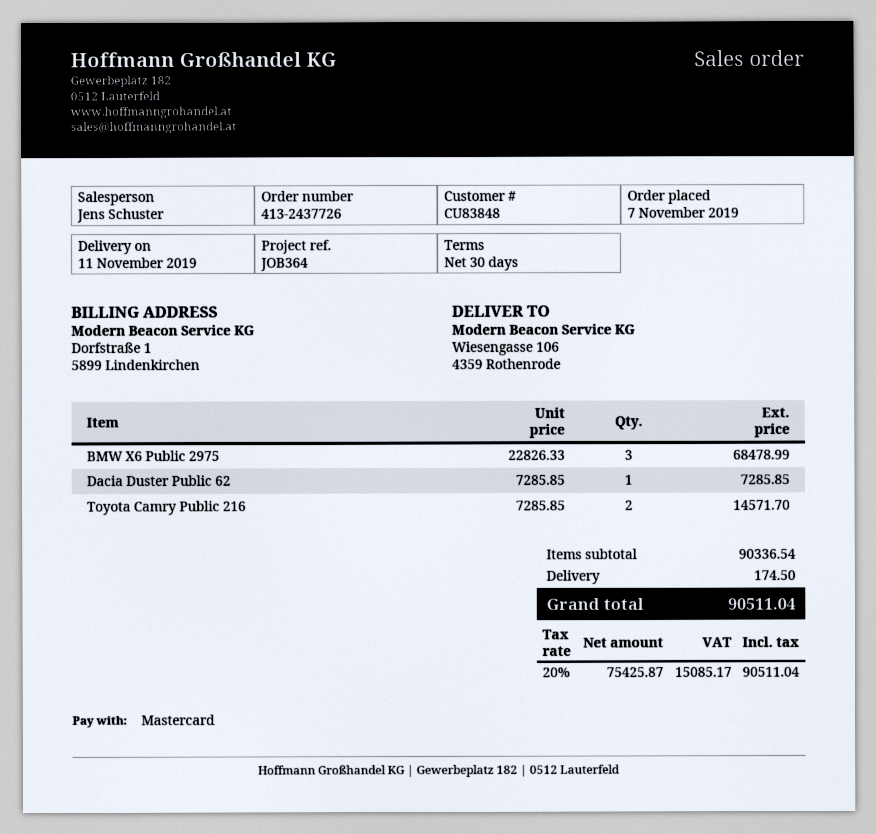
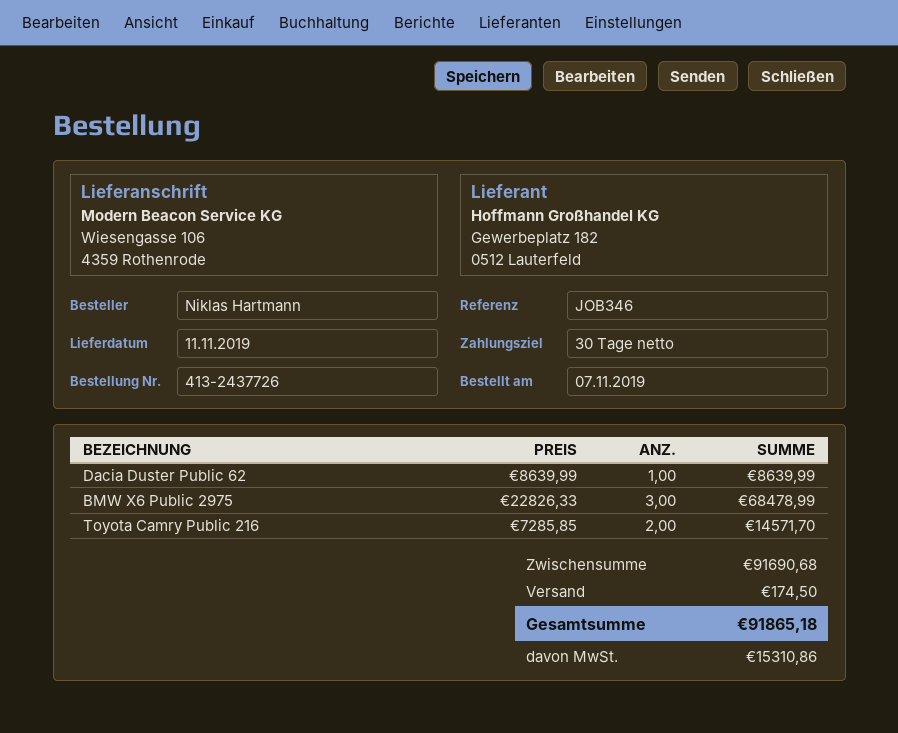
reference: JOB364 -> JOB346
Dacia Duster Public 62: 1 x 7285.85 = 7285.85 -> 1 x 8639.99 = 8639.99
subtotal: 90336.54 -> 91690.68
tax: 15085.17 -> 15310.86
total: 90511.04 -> 91865.18

